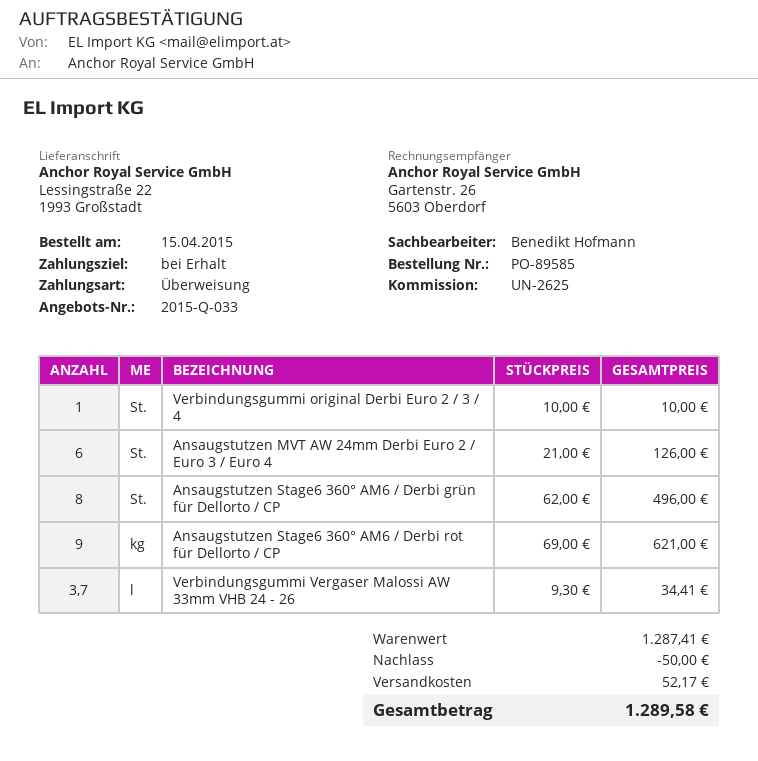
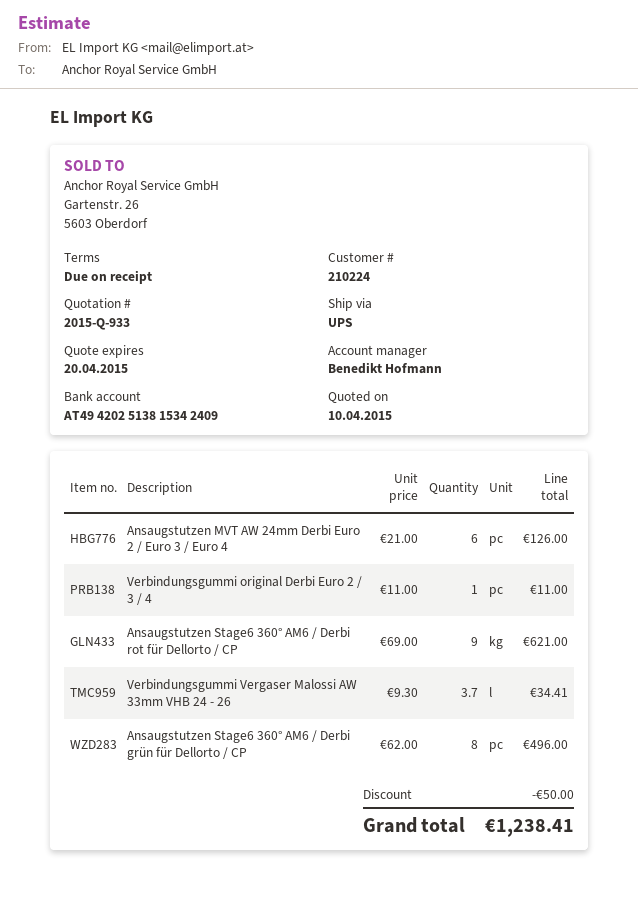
quote number: 2015-Q-033 -> 2015-Q-933
Verbindungsgummi original Derbi Euro 2 / 3 / 4: 1 x 10.00 = 10.00 -> 1 x 11.00 = 11.00
shipping: 52.17 -> none
total: 1289.58 -> 1238.41

